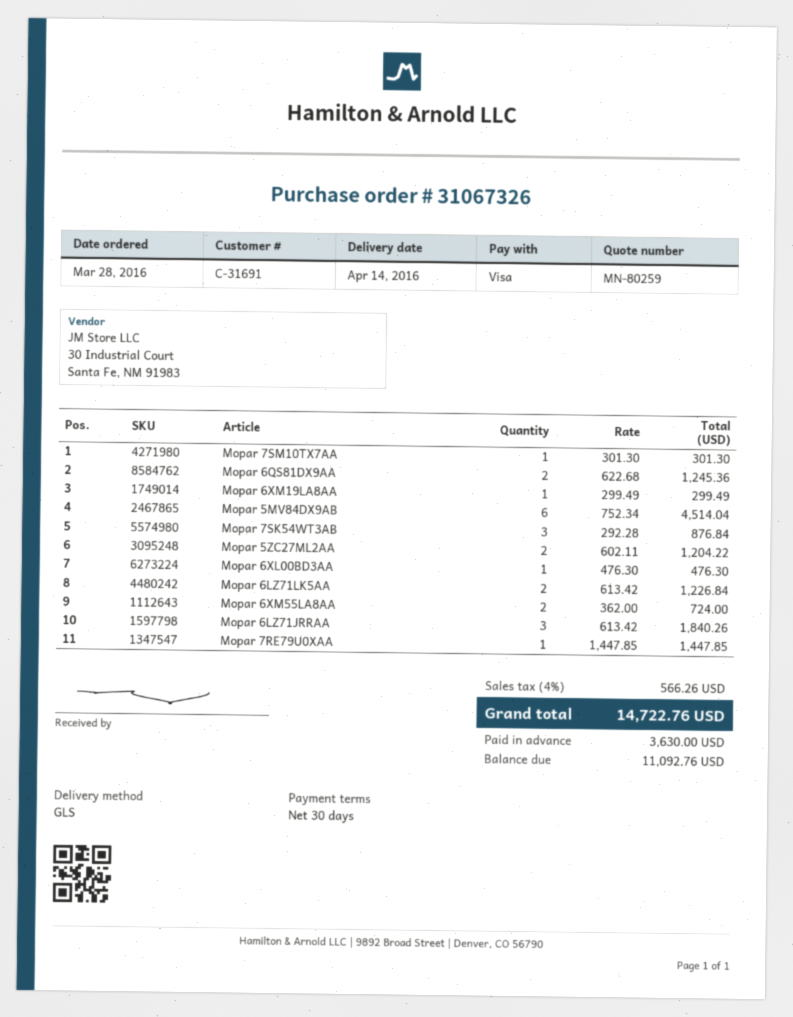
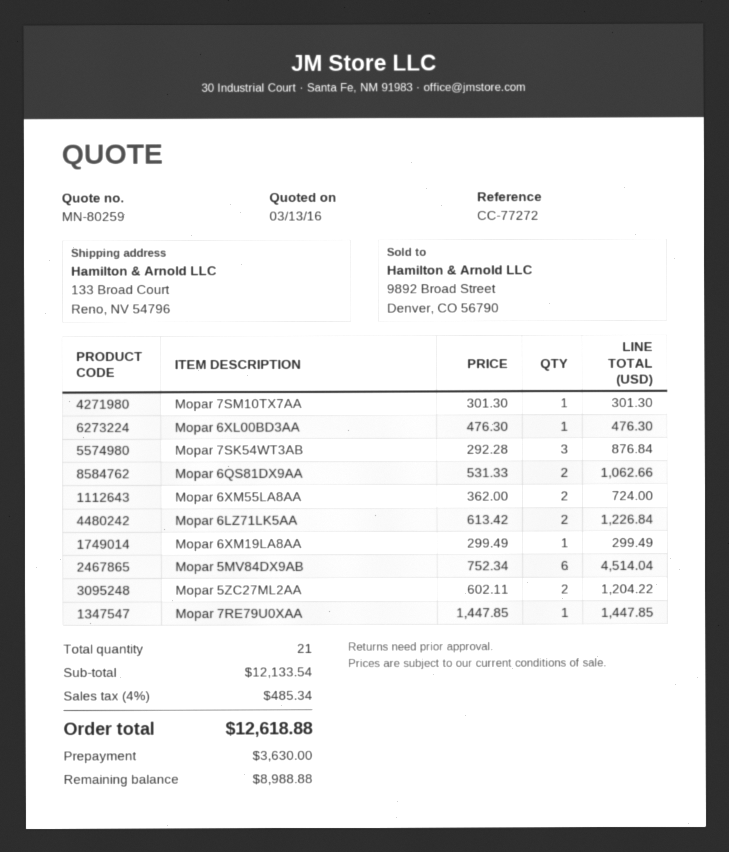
Mopar 6QS81DX9AA: 2 x 622.68 = 1245.36 -> 2 x 531.33 = 1062.66
Mopar 6LZ71JRRAA: 3 x 613.42 = 1840.26 -> none
tax: 4% = 566.26 -> 4% = 485.34
total: 14722.76 -> 12618.88
balance: 11092.76 -> 8988.88

